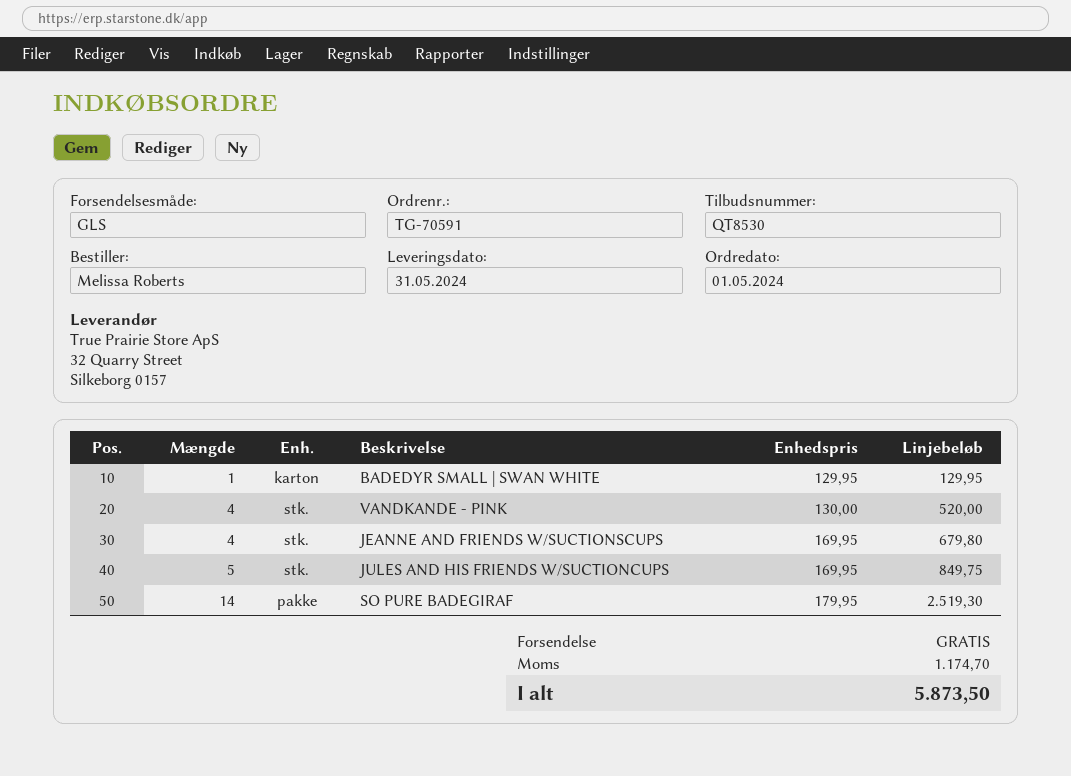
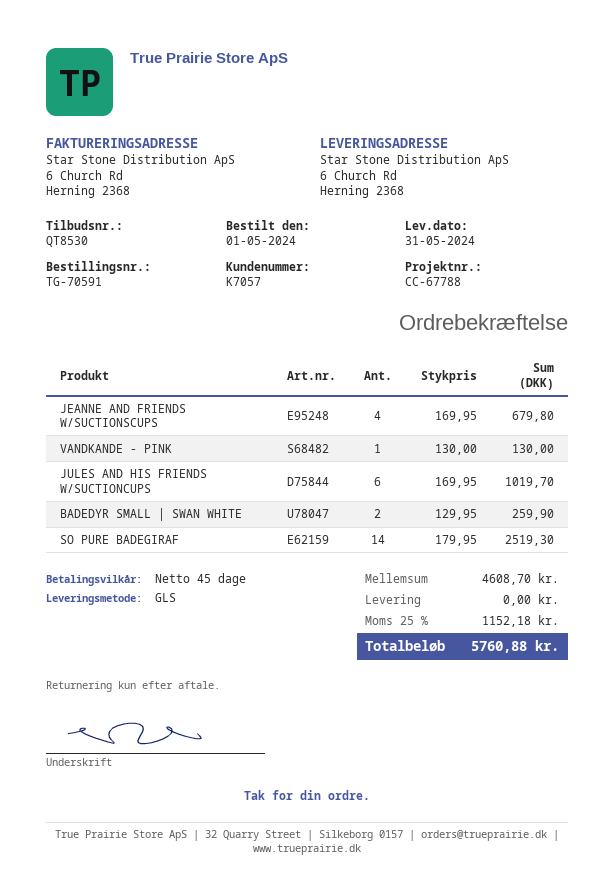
BADEDYR SMALL | SWAN WHITE: 1 x 129.95 = 129.95 -> 2 x 129.95 = 259.90
VANDKANDE - PINK: 4 x 130.00 = 520.00 -> 1 x 130.00 = 130.00
JULES AND HIS FRIENDS W/SUCTIONCUPS: 5 x 169.95 = 849.75 -> 6 x 169.95 = 1019.70
tax: 1174.70 -> 1152.18
total: 5873.50 -> 5760.88

